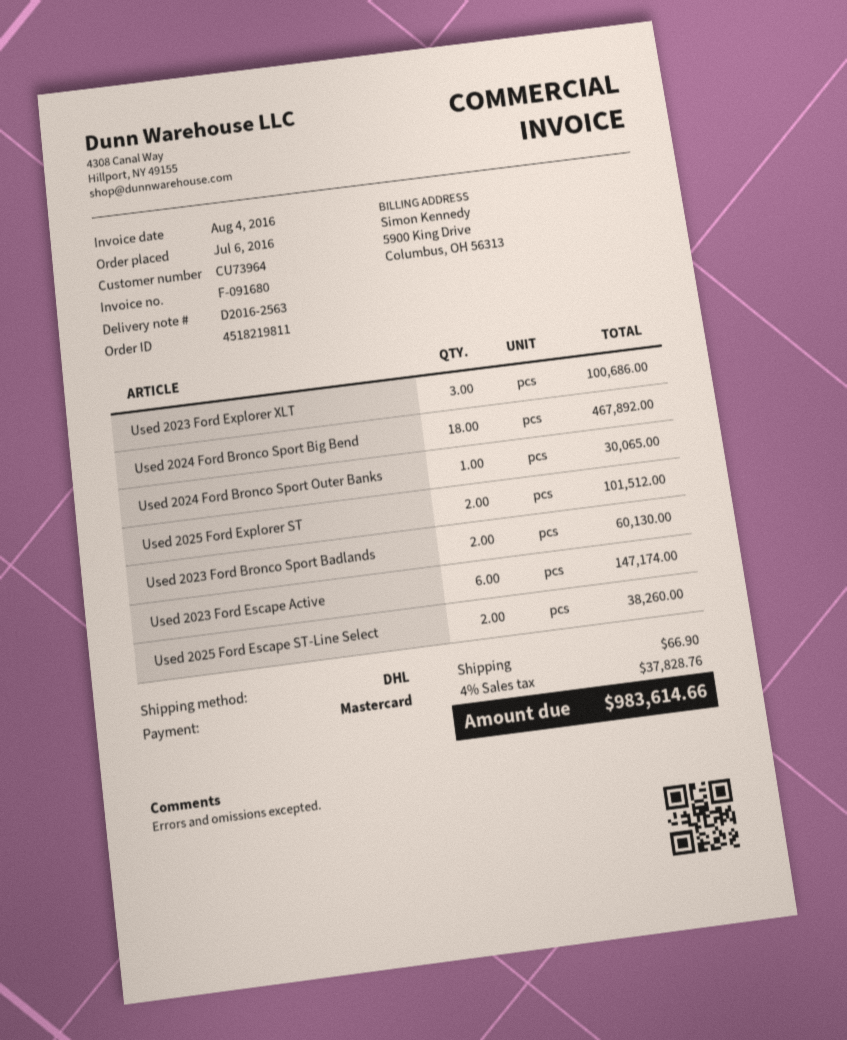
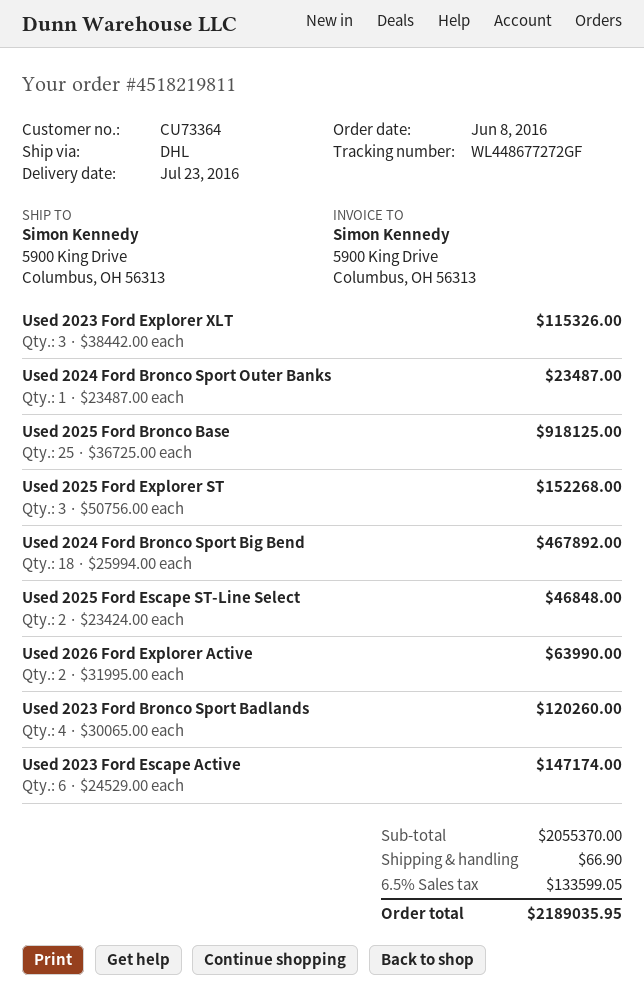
order date: 2016-07-06 -> 2016-06-08
customer number: CU73964 -> CU73364
Used 2023 Ford Explorer XLT: 3 for 100686.00 -> 3 for 115326.00
Used 2024 Ford Bronco Sport Outer Banks: 1 for 30065.00 -> 1 for 23487.00
Used 2025 Ford Explorer ST: 2 for 101512.00 -> 3 for 152268.00
Used 2023 Ford Bronco Sport Badlands: 2 for 60130.00 -> 4 for 120260.00
Used 2025 Ford Escape ST-Line Select: 2 for 38260.00 -> 2 for 46848.00
Used 2025 Ford Bronco Base: none -> 25 for 918125.00
Used 2026 Ford Explorer Active: none -> 2 for 63990.00
tax: 4% = 37828.76 -> 6.5% = 133599.05
total: 983614.66 -> 2189035.95

